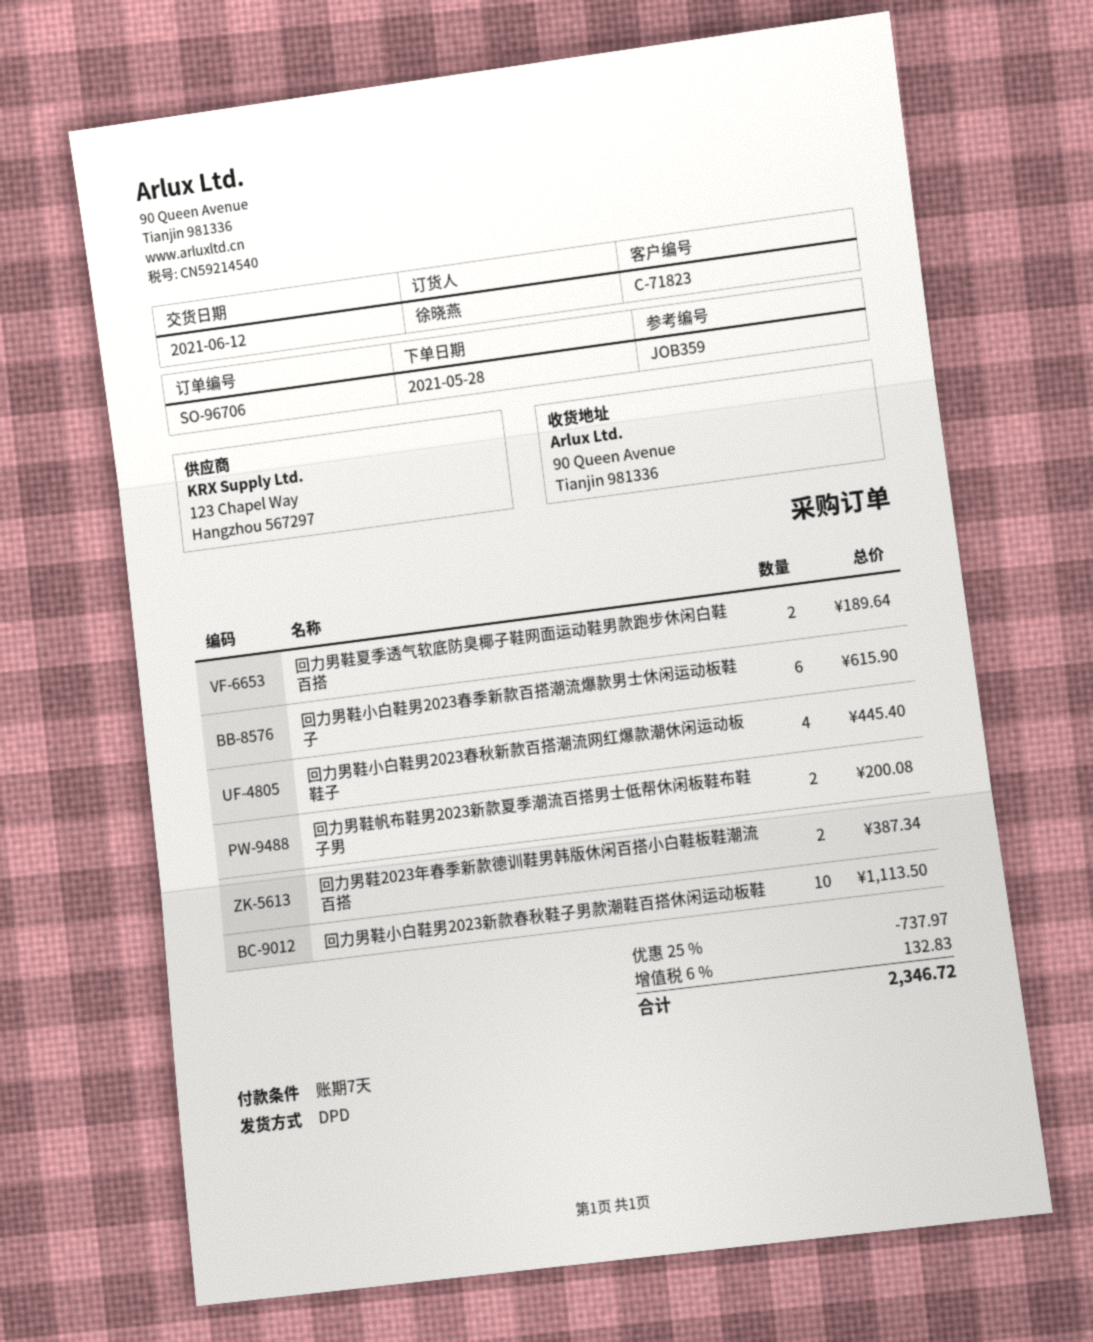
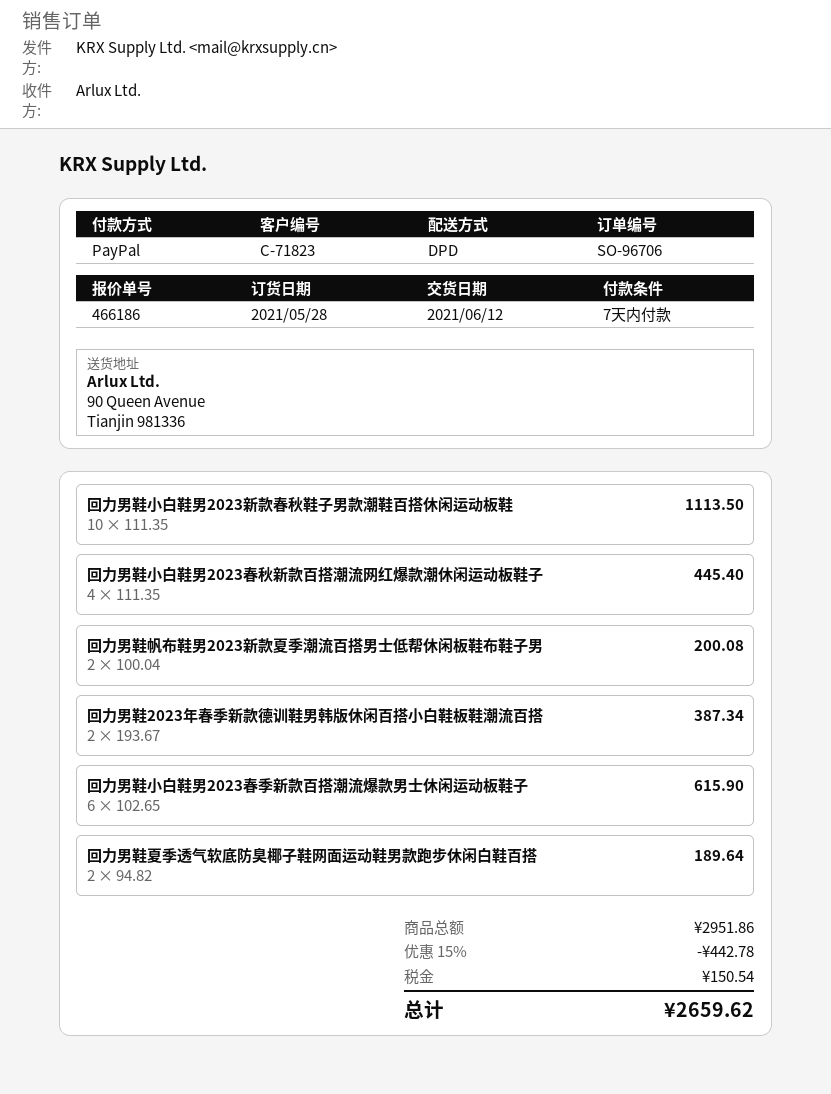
discount: 25% = 737.97 -> 15% = 442.78
tax: 132.83 -> 150.54
total: 2346.72 -> 2659.62

